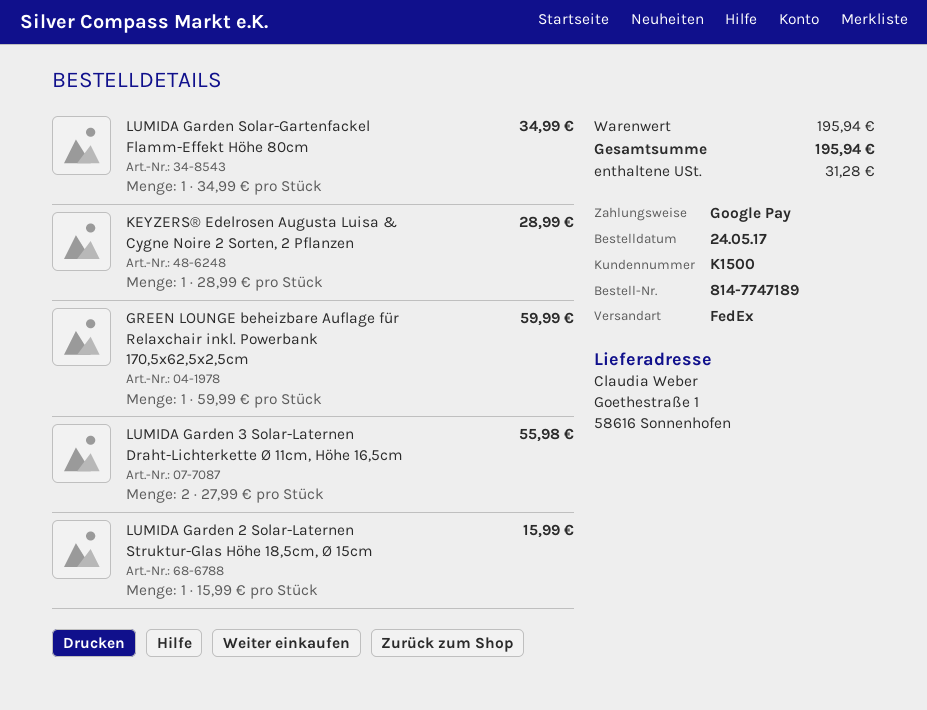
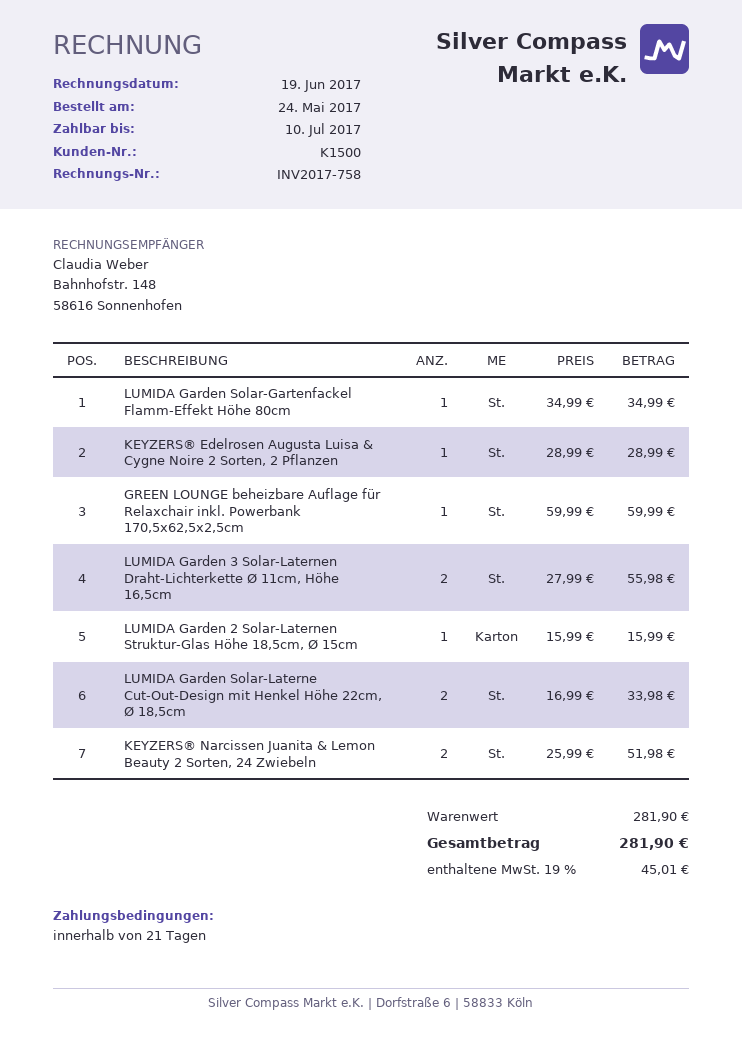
LUMIDA Garden Solar-Laterne Cut-Out-Design mit Henkel Höhe 22cm, Ø 18,5cm: none -> 2 x 16.99 = 33.98
KEYZERS® Narcissen Juanita & Lemon Beauty 2 Sorten, 24 Zwiebeln: none -> 2 x 25.99 = 51.98
subtotal: 195.94 -> 281.90
tax: 31.28 -> 45.01
total: 195.94 -> 281.90

